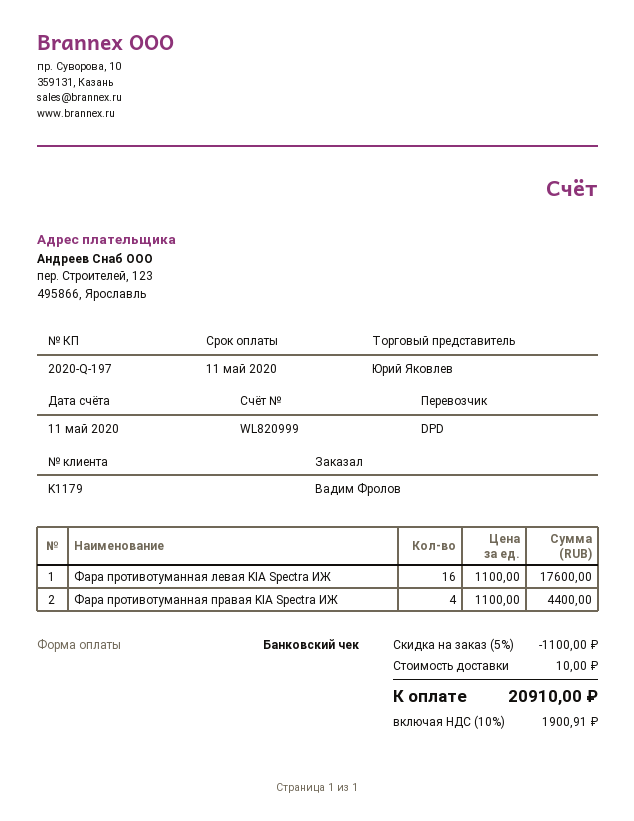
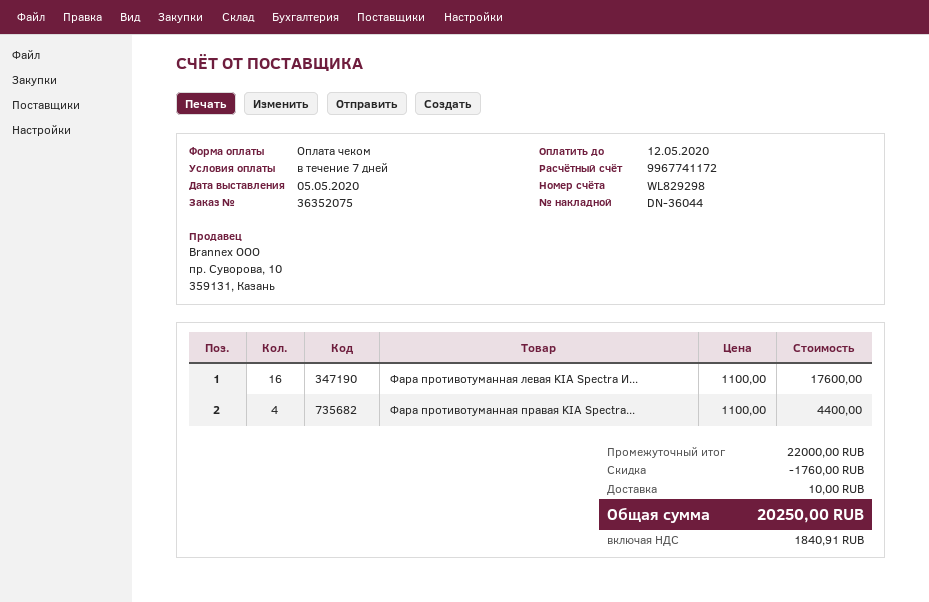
invoice number: WL820999 -> WL829298
invoice date: 2020-05-11 -> 2020-05-05
due date: 2020-05-11 -> 2020-05-12
discount: 1100.00 -> 1760.00
tax: 1900.91 -> 1840.91
total: 20910.00 -> 20250.00

